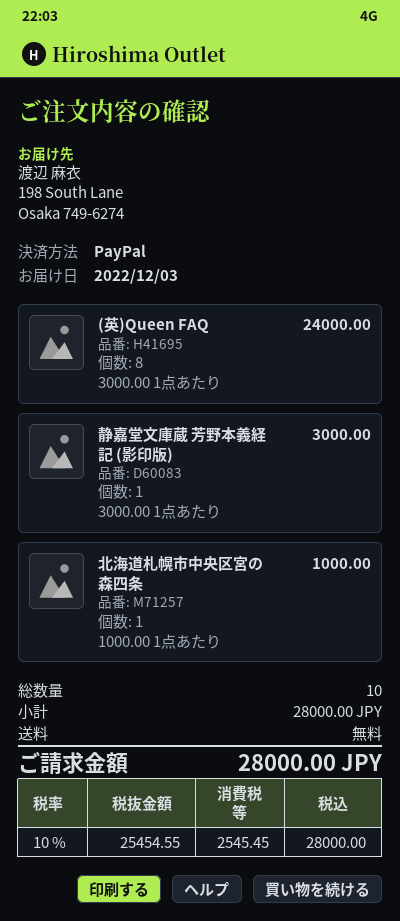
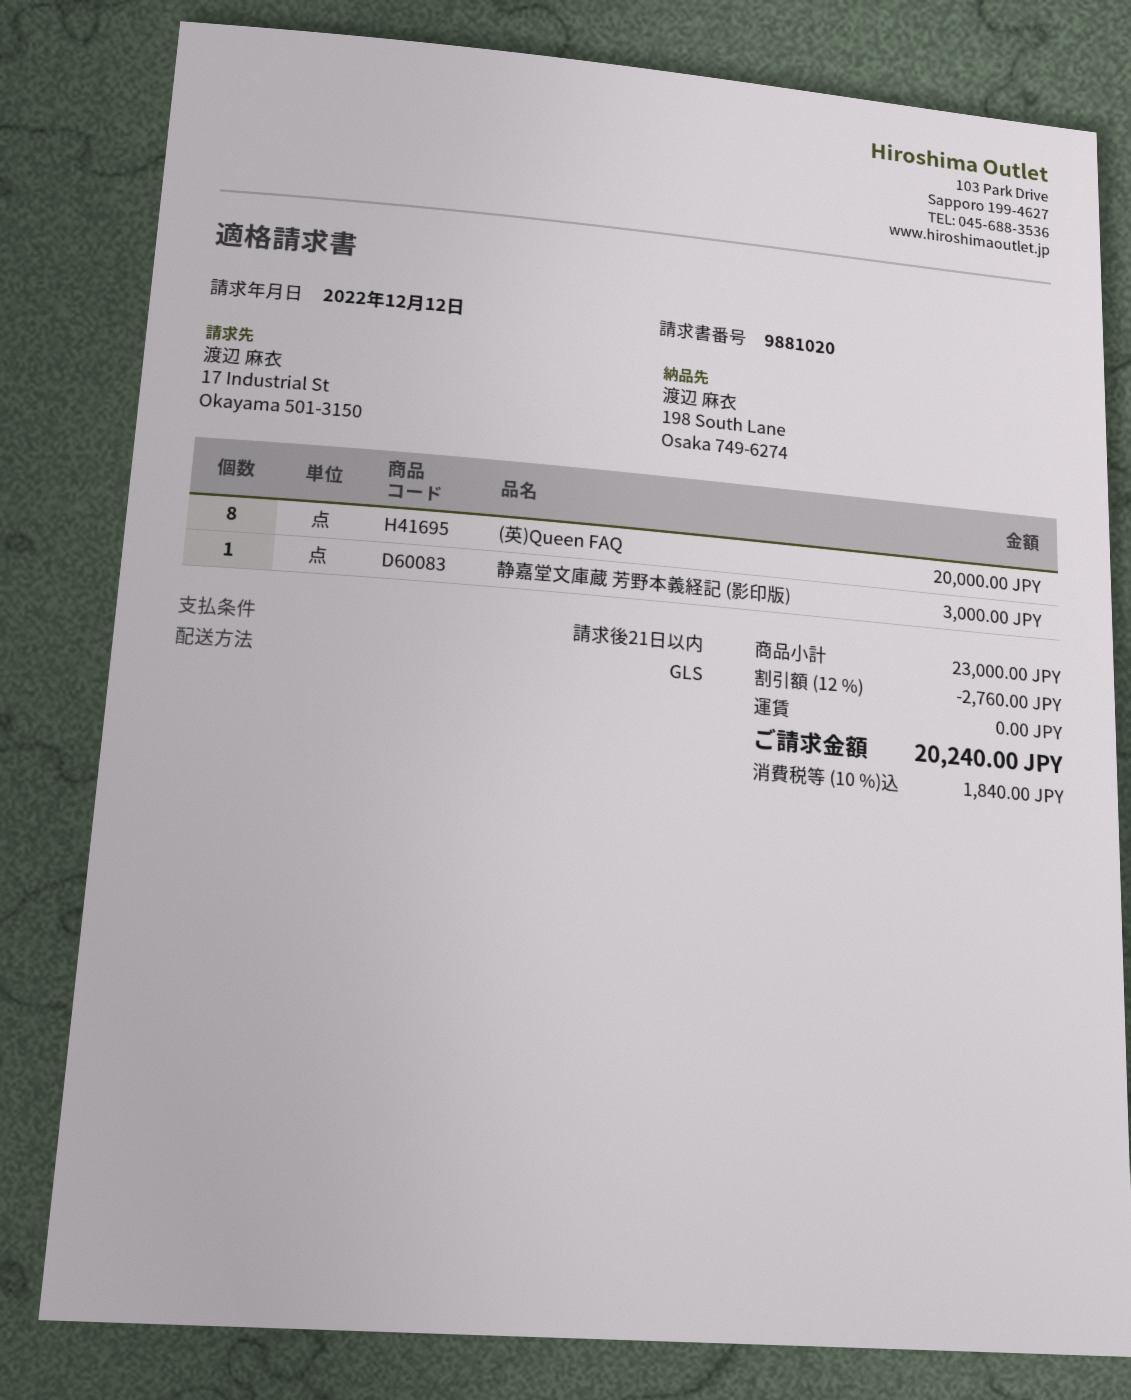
(英)Queen FAQ: 8 for 24000.00 -> 8 for 20000.00
北海道札幌市中央区宮の森四条: 1 for 1000.00 -> none
subtotal: 28000.00 -> 23000.00
discount: none -> 12% = 2760.00
tax: 10% = 2545.45 -> 10% = 1840.00
total: 28000.00 -> 20240.00

